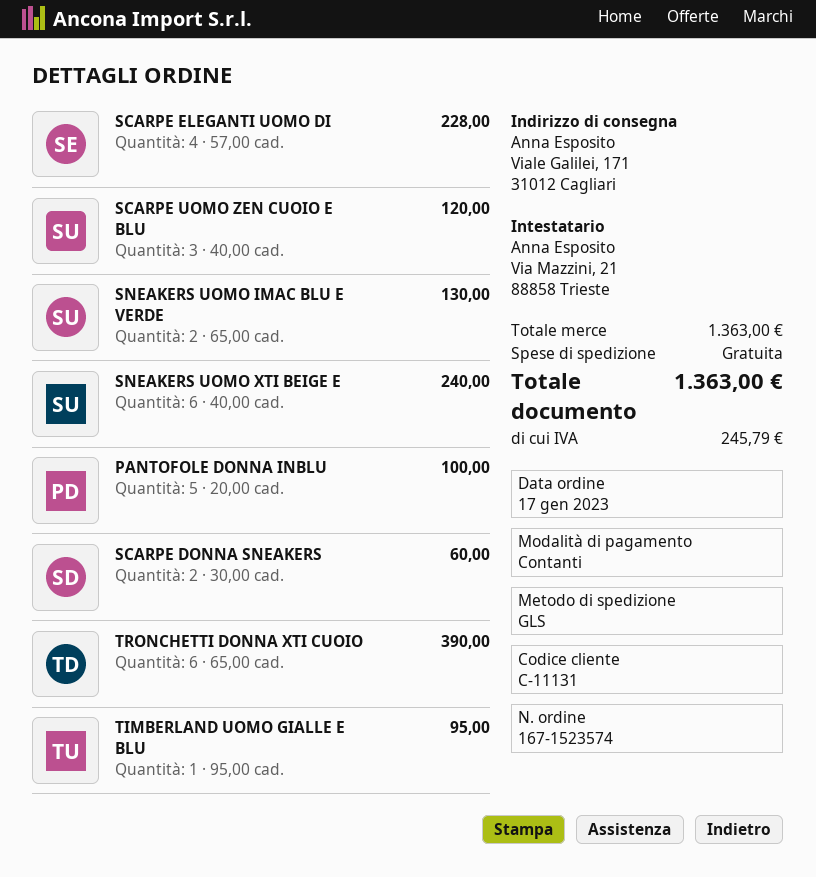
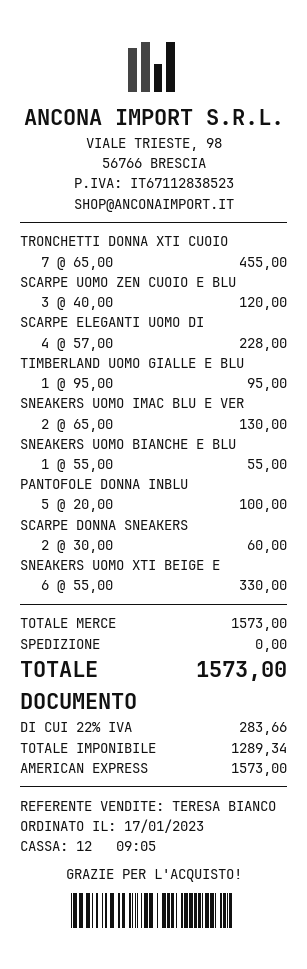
payment method: cash -> American Express
SNEAKERS UOMO XTI BEIGE E: 6 x 40.00 = 240.00 -> 6 x 55.00 = 330.00
TRONCHETTI DONNA XTI CUOIO: 6 x 65.00 = 390.00 -> 7 x 65.00 = 455.00
SNEAKERS UOMO BIANCHE E BLU: none -> 1 x 55.00 = 55.00
subtotal: 1363.00 -> 1573.00
tax: 245.79 -> 283.66
total: 1363.00 -> 1573.00

